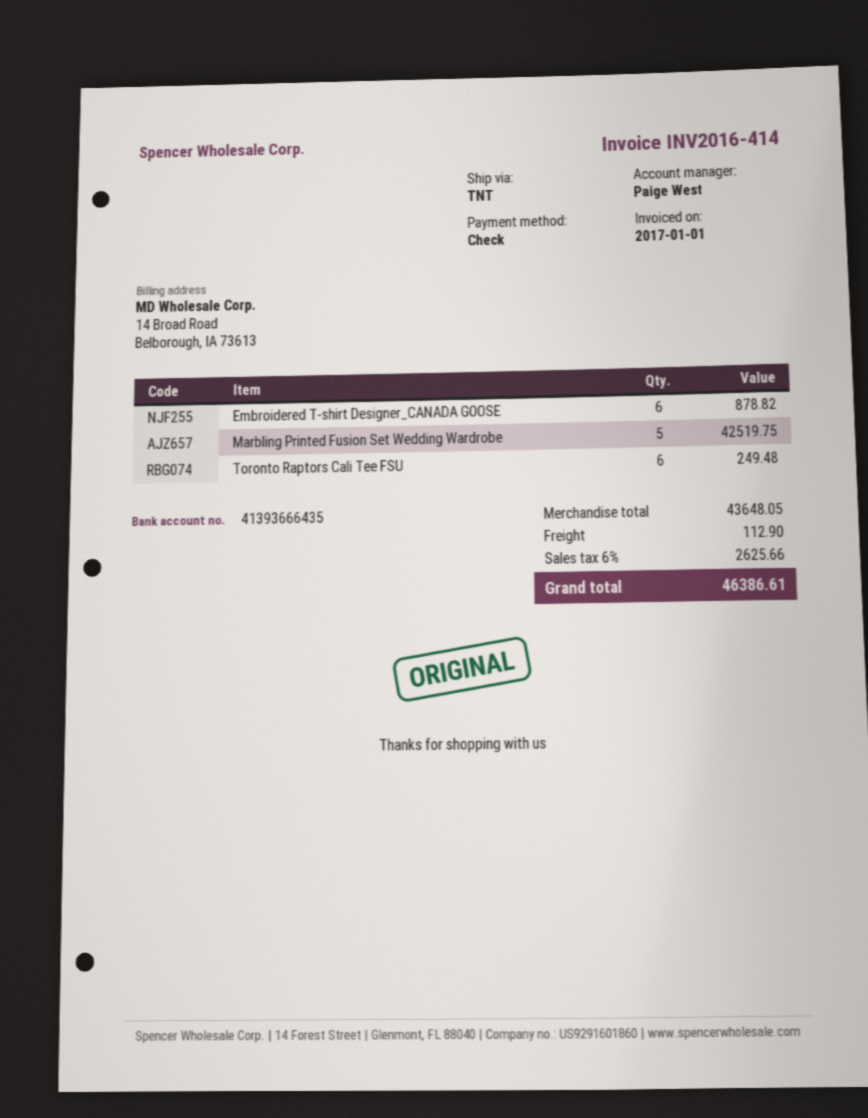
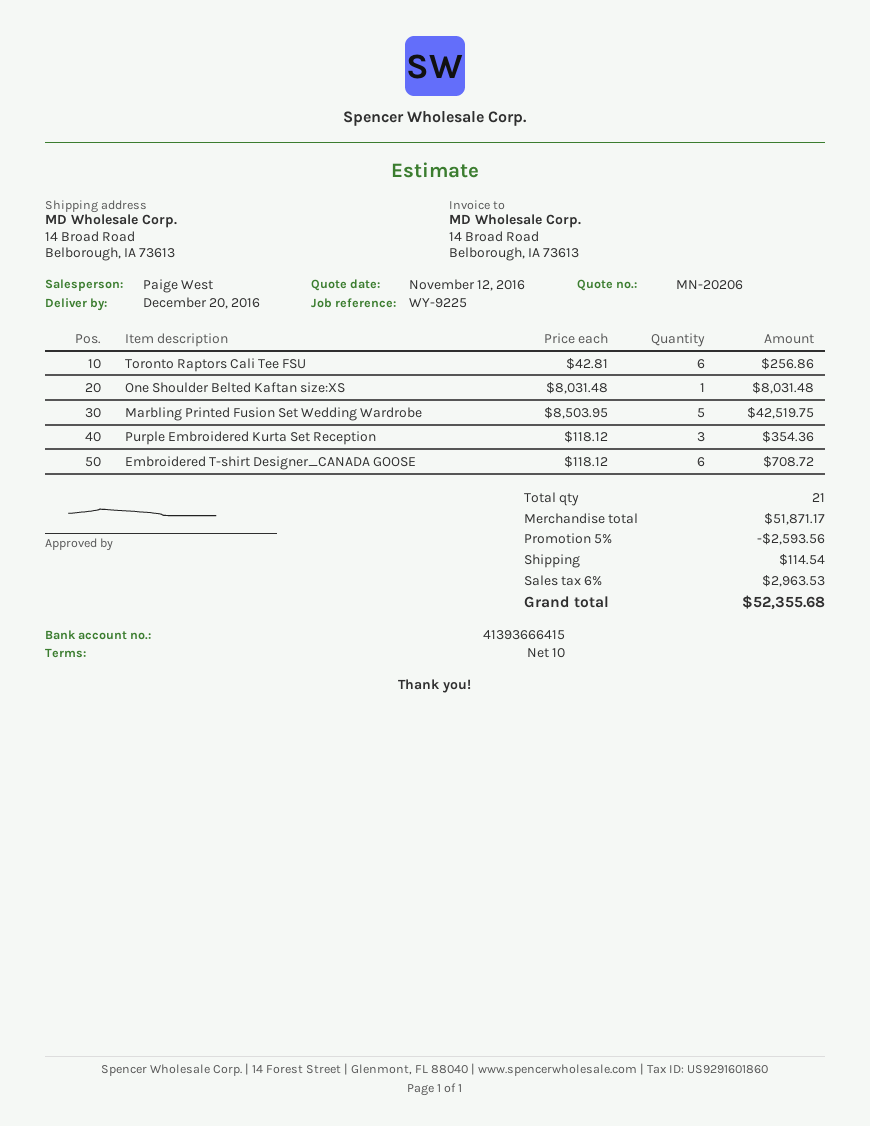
bank account: 41393666435 -> 41393666415
Embroidered T-shirt Designer_CANADA GOOSE: 6 for 878.82 -> 6 for 708.72
Toronto Raptors Cali Tee FSU: 6 for 249.48 -> 6 for 256.86
One Shoulder Belted Kaftan size:XS: none -> 1 for 8031.48
Purple Embroidered Kurta Set Reception: none -> 3 for 354.36
subtotal: 43648.05 -> 51871.17
discount: none -> 5% = 2593.56
shipping: 112.90 -> 114.54
tax: 6% = 2625.66 -> 6% = 2963.53
total: 46386.61 -> 52355.68

